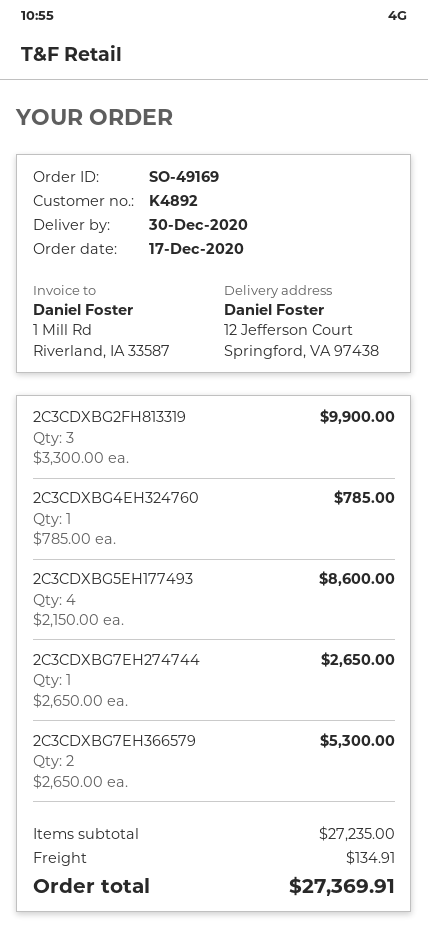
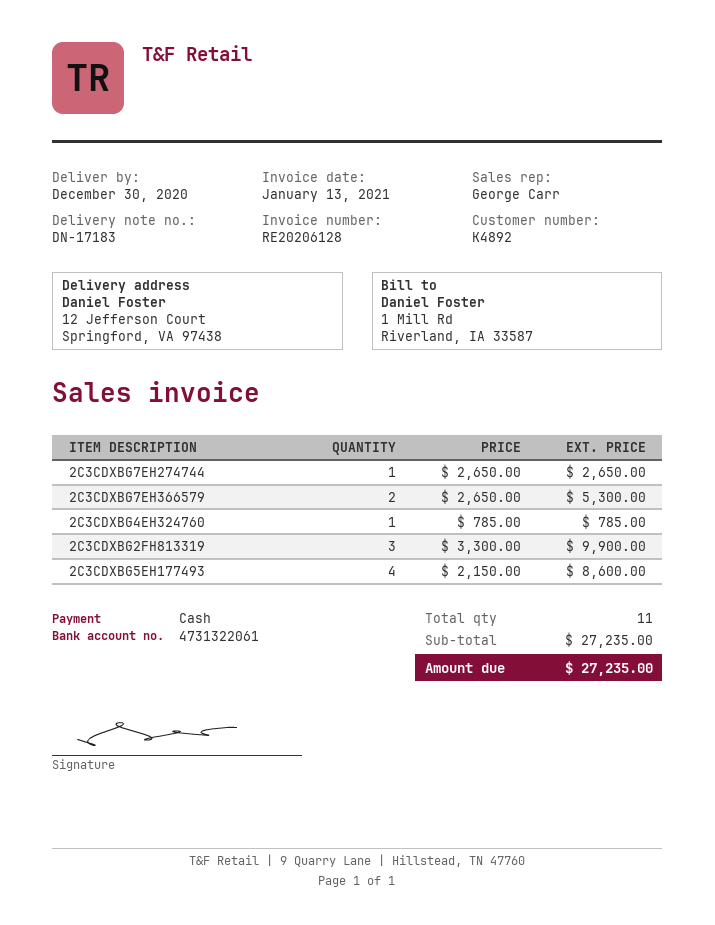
shipping: 134.91 -> none
total: 27369.91 -> 27235.00

